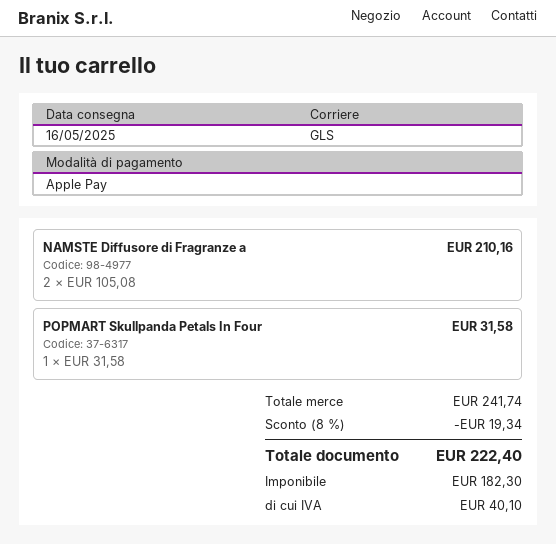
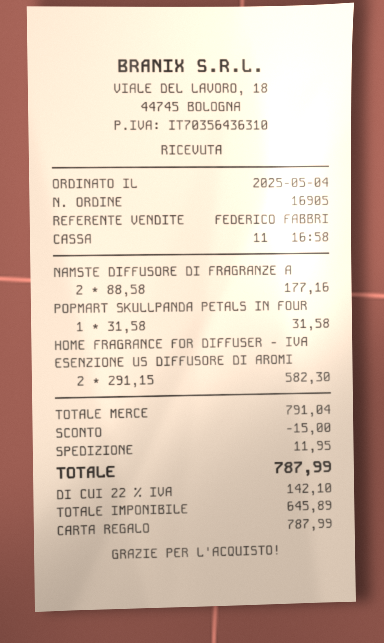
payment method: Apple Pay -> gift card
NAMSTE Diffusore di Fragranze a: 2 x 105.08 = 210.16 -> 2 x 88.58 = 177.16
HOME FRAGRANCE FOR DIFFUSER - IVA ESENZIONE US DIFFUSORE DI AROMI: none -> 2 x 291.15 = 582.30
subtotal: 241.74 -> 791.04
discount: 19.34 -> 15.00
shipping: none -> 11.95
net: 182.30 -> 645.89
tax: 40.10 -> 142.10
total: 222.40 -> 787.99

